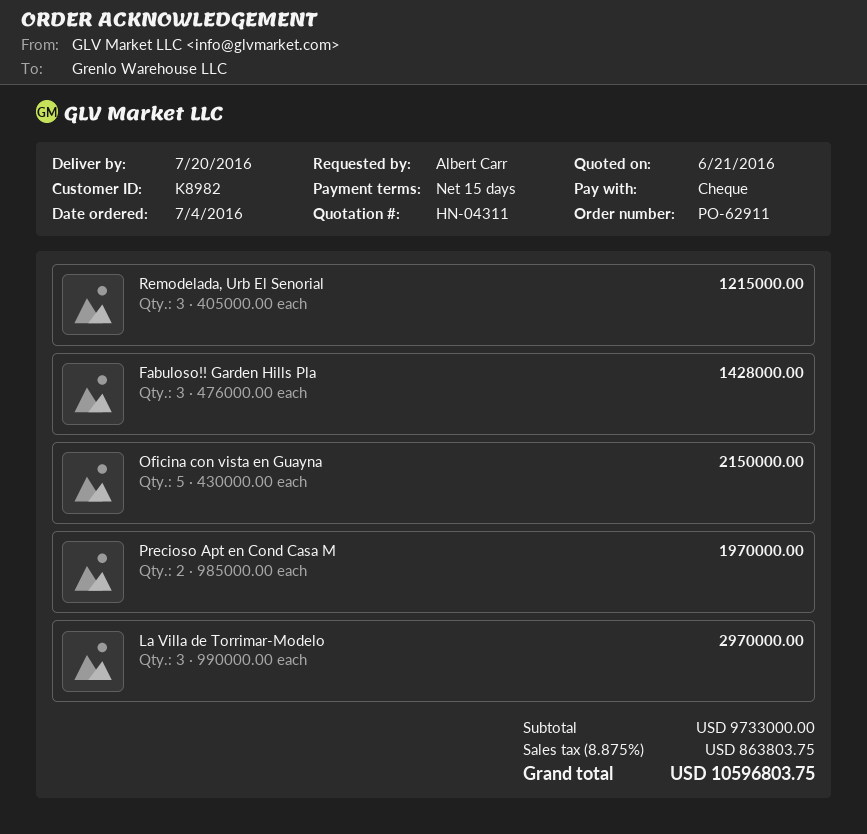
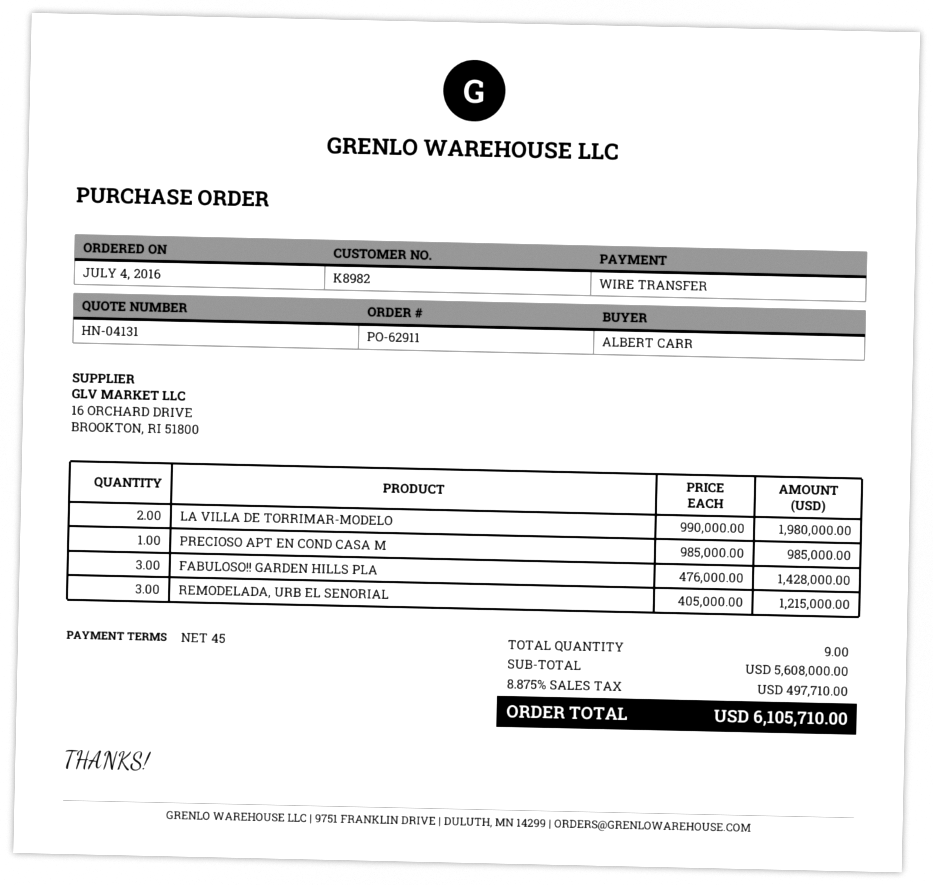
quote number: HN-04311 -> HN-04131
payment terms: 15 days -> 45 days
payment method: cheque -> bank transfer
Oficina con vista en Guayna: 5 x 430000.00 = 2150000.00 -> none
Precioso Apt en Cond Casa M: 2 x 985000.00 = 1970000.00 -> 1 x 985000.00 = 985000.00
La Villa de Torrimar-Modelo: 3 x 990000.00 = 2970000.00 -> 2 x 990000.00 = 1980000.00
subtotal: 9733000.00 -> 5608000.00
tax: 8.875% = 863803.75 -> 8.875% = 497710.00
total: 10596803.75 -> 6105710.00

